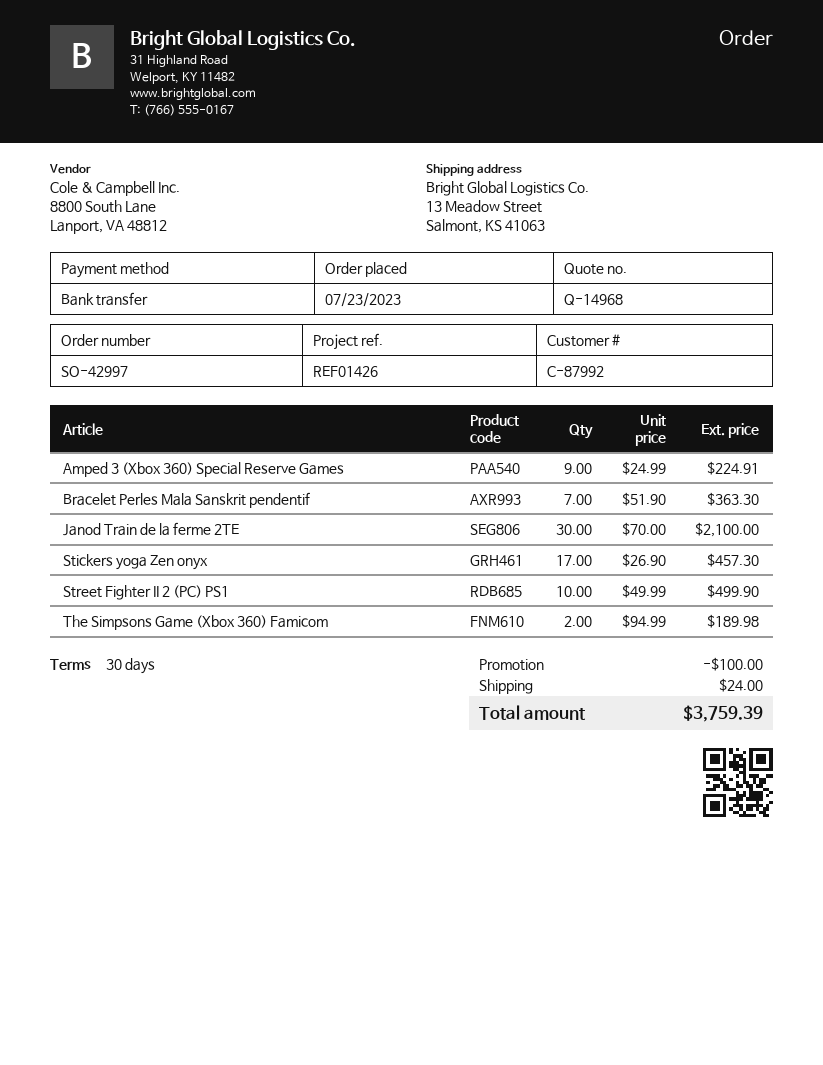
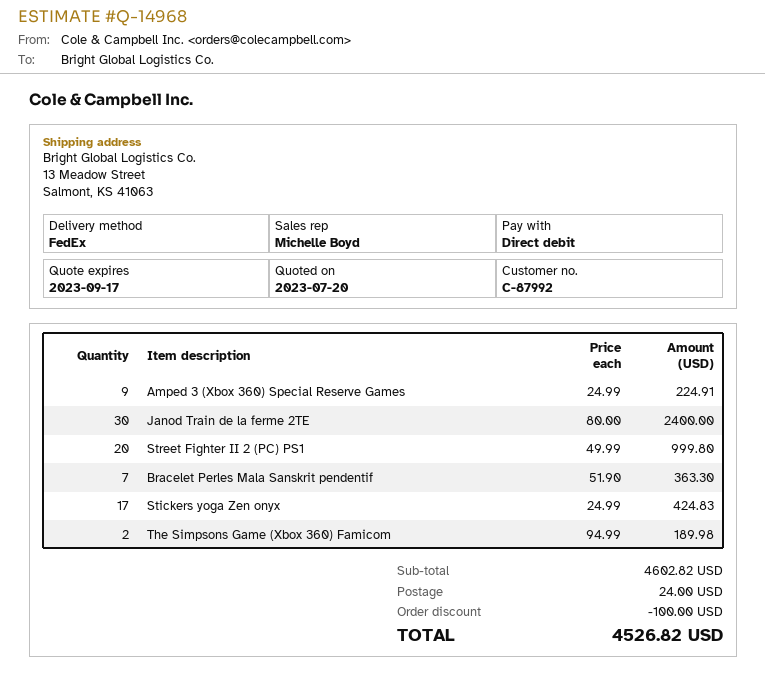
payment method: bank transfer -> direct debit
Janod Train de la ferme 2TE: 30 x 70.00 = 2100.00 -> 30 x 80.00 = 2400.00
Stickers yoga Zen onyx: 17 x 26.90 = 457.30 -> 17 x 24.99 = 424.83
Street Fighter II 2 (PC) PS1: 10 x 49.99 = 499.90 -> 20 x 49.99 = 999.80
total: 3759.39 -> 4526.82

